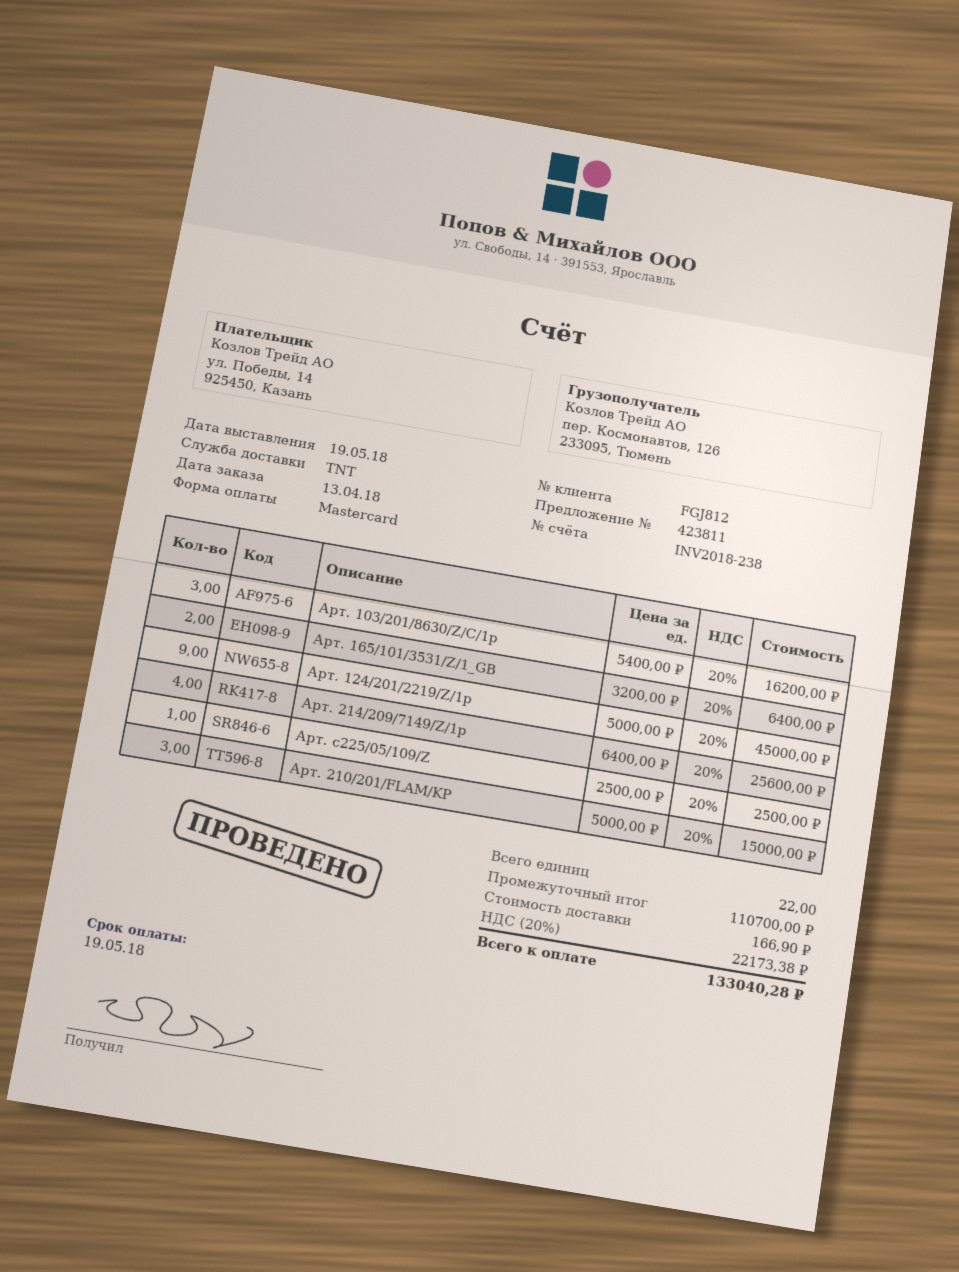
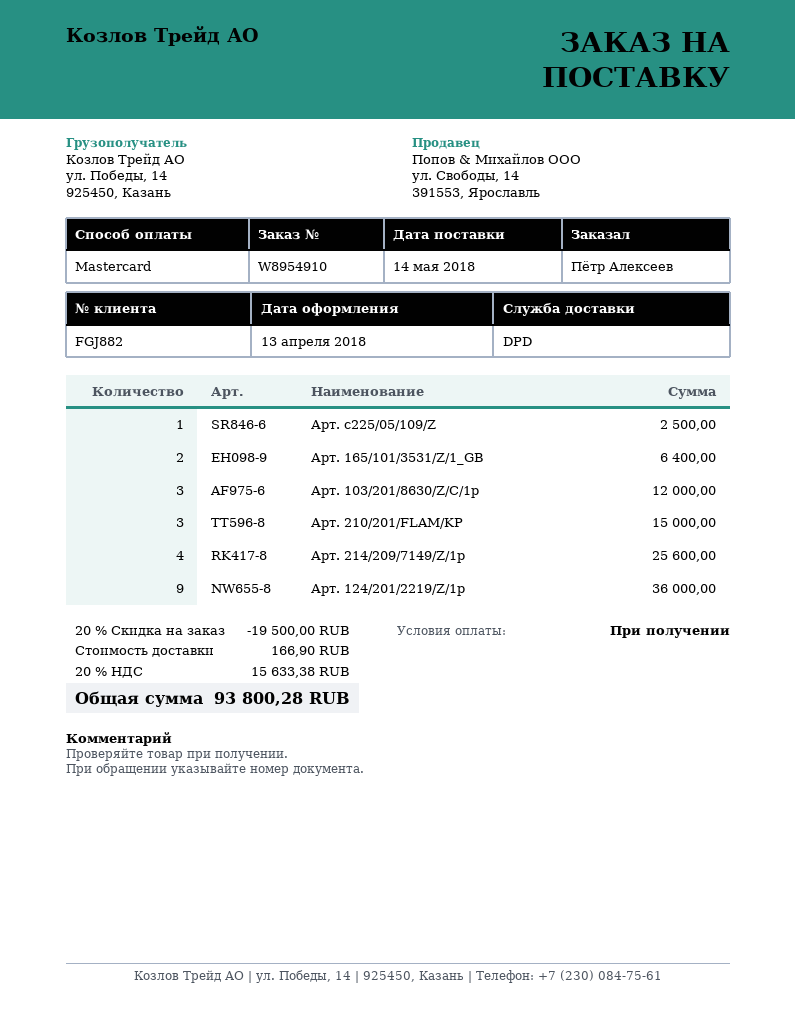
customer number: FGJ812 -> FGJ882
shipping method: TNT -> DPD
ship to: пер. Космонавтов, 126, 233095, Тюмень -> ул. Победы, 14, 925450, Казань
Арт. 103/201/8630/Z/C/1p: 3 for 16200.00 -> 3 for 12000.00
Арт. 124/201/2219/Z/1p: 9 for 45000.00 -> 9 for 36000.00
discount: none -> 20% = 19500.00
tax: 20% = 22173.38 -> 20% = 15633.38
total: 133040.28 -> 93800.28

